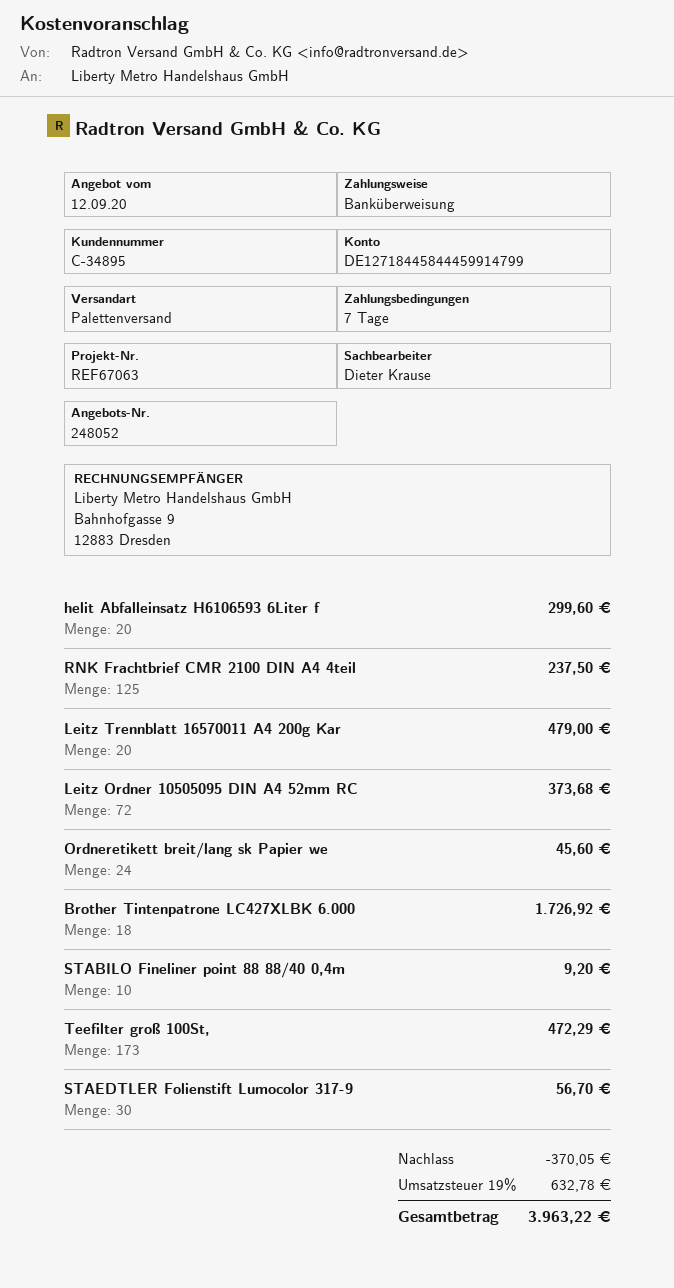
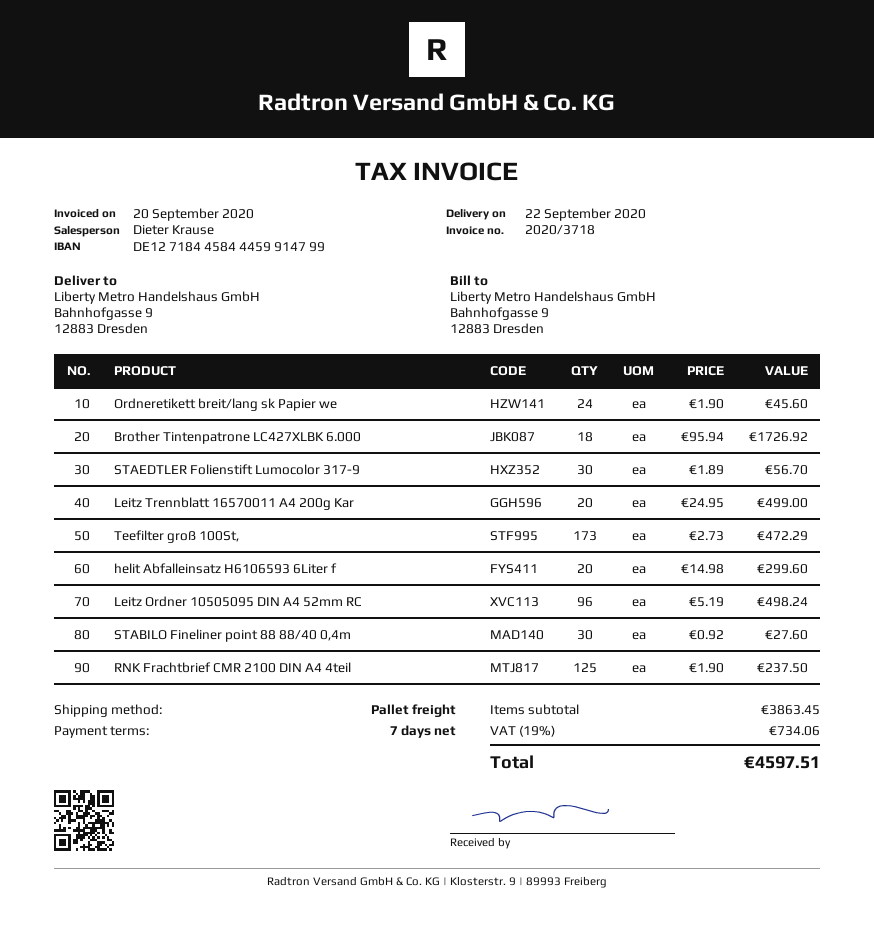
Leitz Trennblatt 16570011 A4 200g Kar: 20 for 479.00 -> 20 for 499.00
Leitz Ordner 10505095 DIN A4 52mm RC: 72 for 373.68 -> 96 for 498.24
STABILO Fineliner point 88 88/40 0,4m: 10 for 9.20 -> 30 for 27.60
discount: 370.05 -> none
tax: 19% = 632.78 -> 19% = 734.06
total: 3963.22 -> 4597.51

